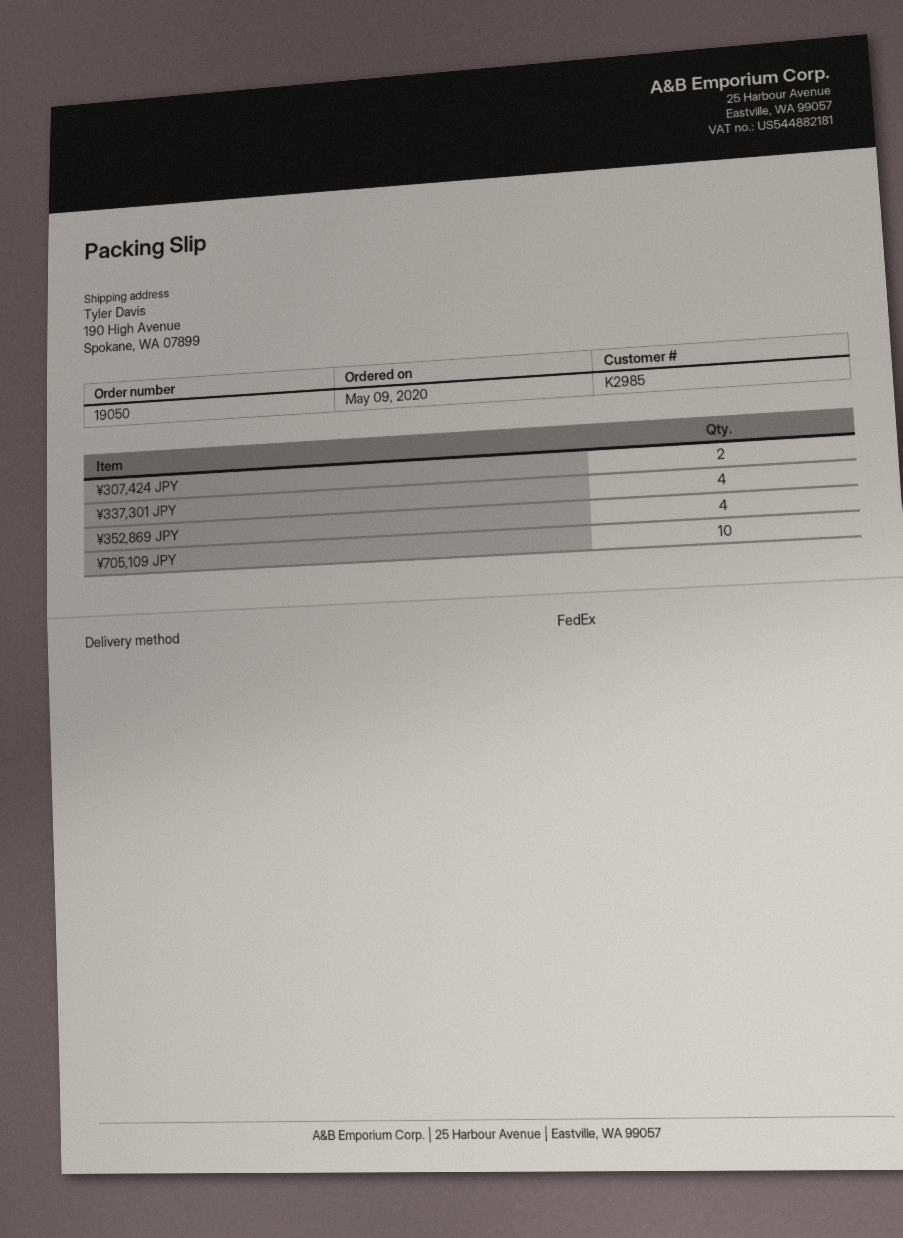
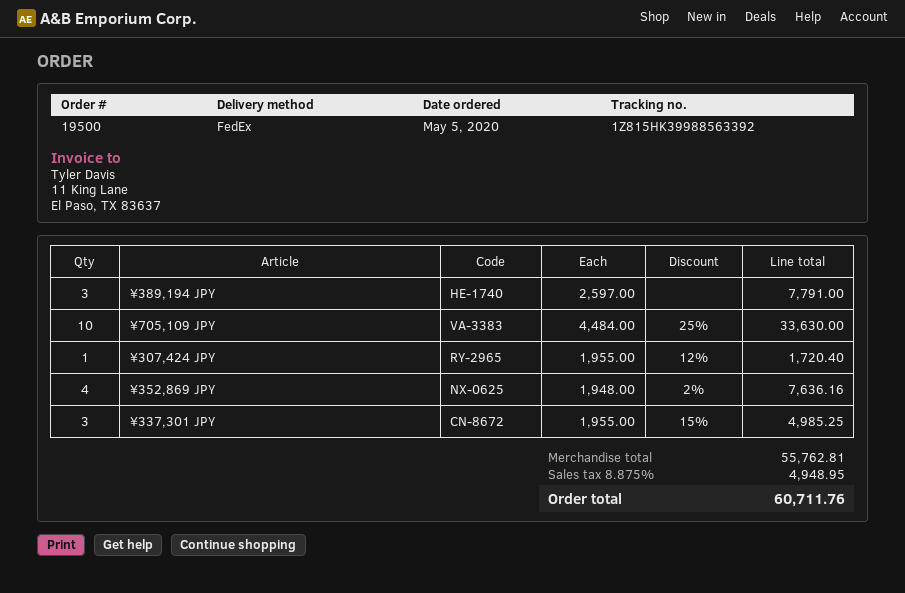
order number: 19050 -> 19500
order date: 2020-05-09 -> 2020-05-05
¥307,424 JPY: 2 -> 1
¥337,301 JPY: 4 -> 3
¥389,194 JPY: none -> 3

